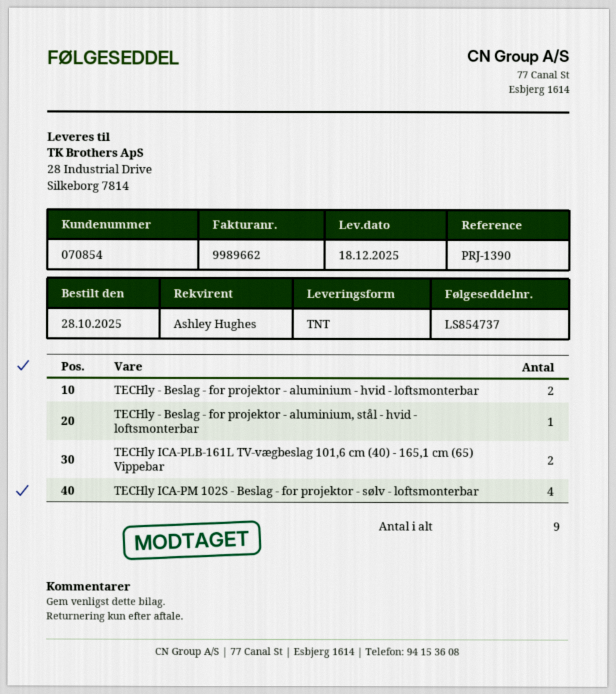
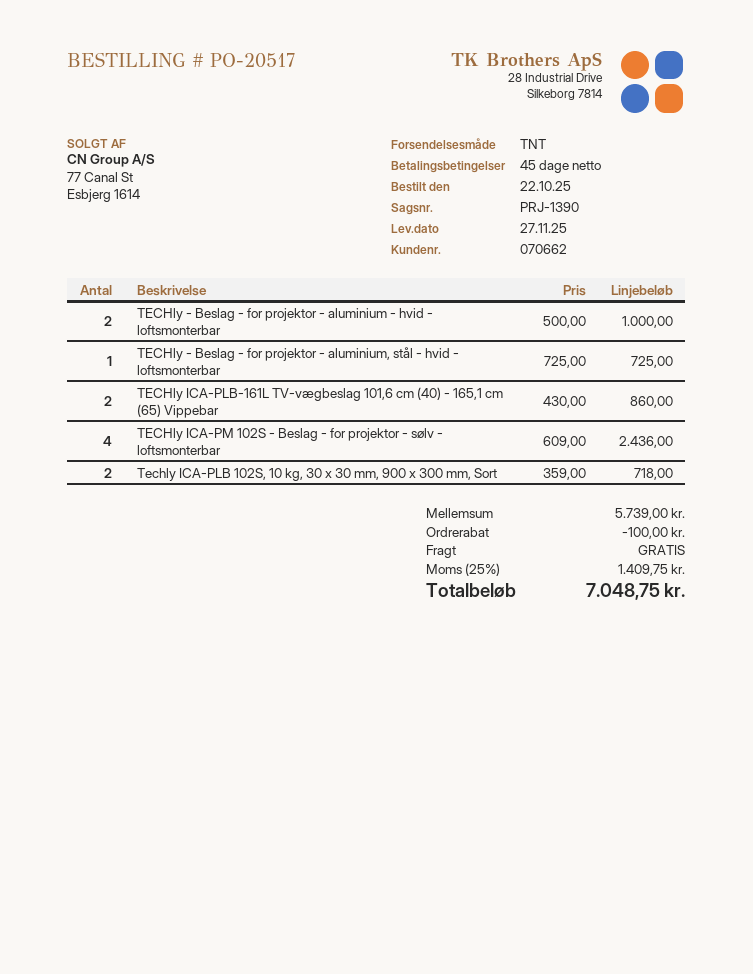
order date: 2025-10-28 -> 2025-10-22
delivery date: 2025-12-18 -> 2025-11-27
customer number: 070854 -> 070662
Techly ICA-PLB 102S, 10 kg, 30 x 30 mm, 900 x 300 mm, Sort: none -> 2

